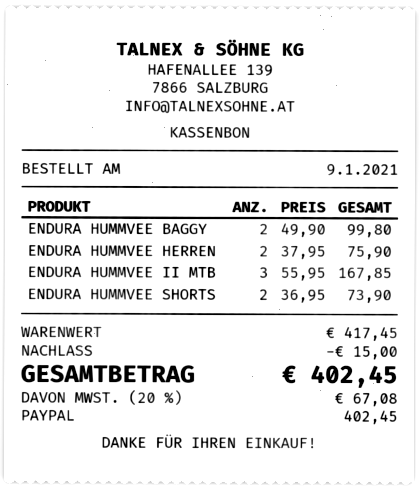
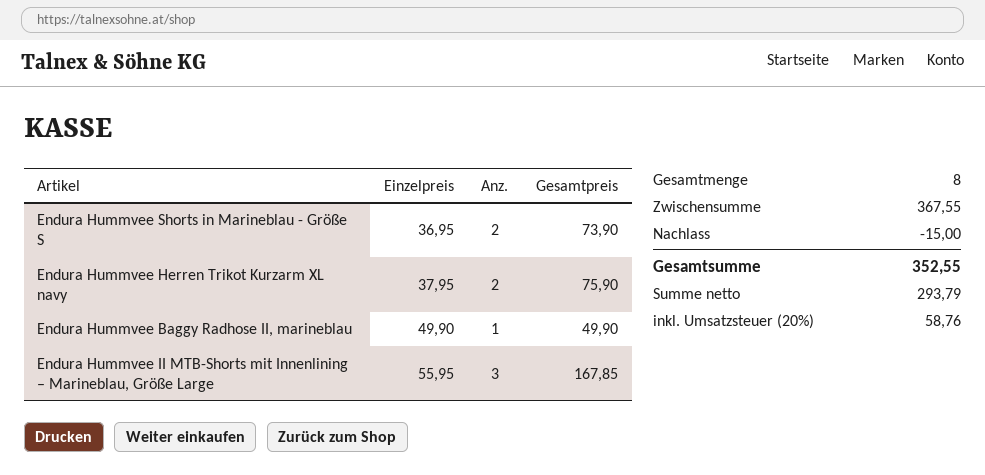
ENDURA HUMMVEE BAGGY: 2 x 49.90 = 99.80 -> 1 x 49.90 = 49.90
subtotal: 417.45 -> 367.55
tax: 20% = 67.08 -> 20% = 58.76
total: 402.45 -> 352.55

